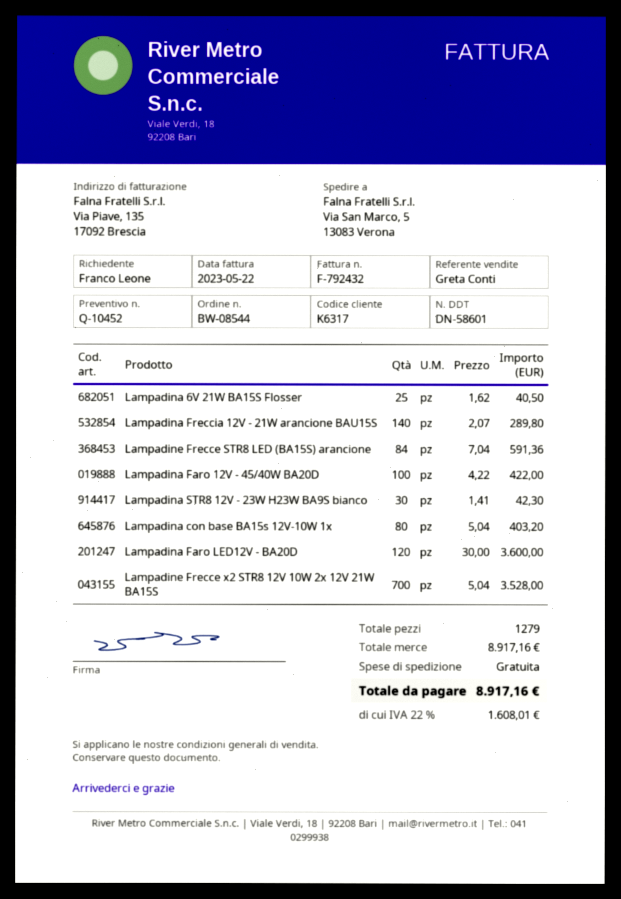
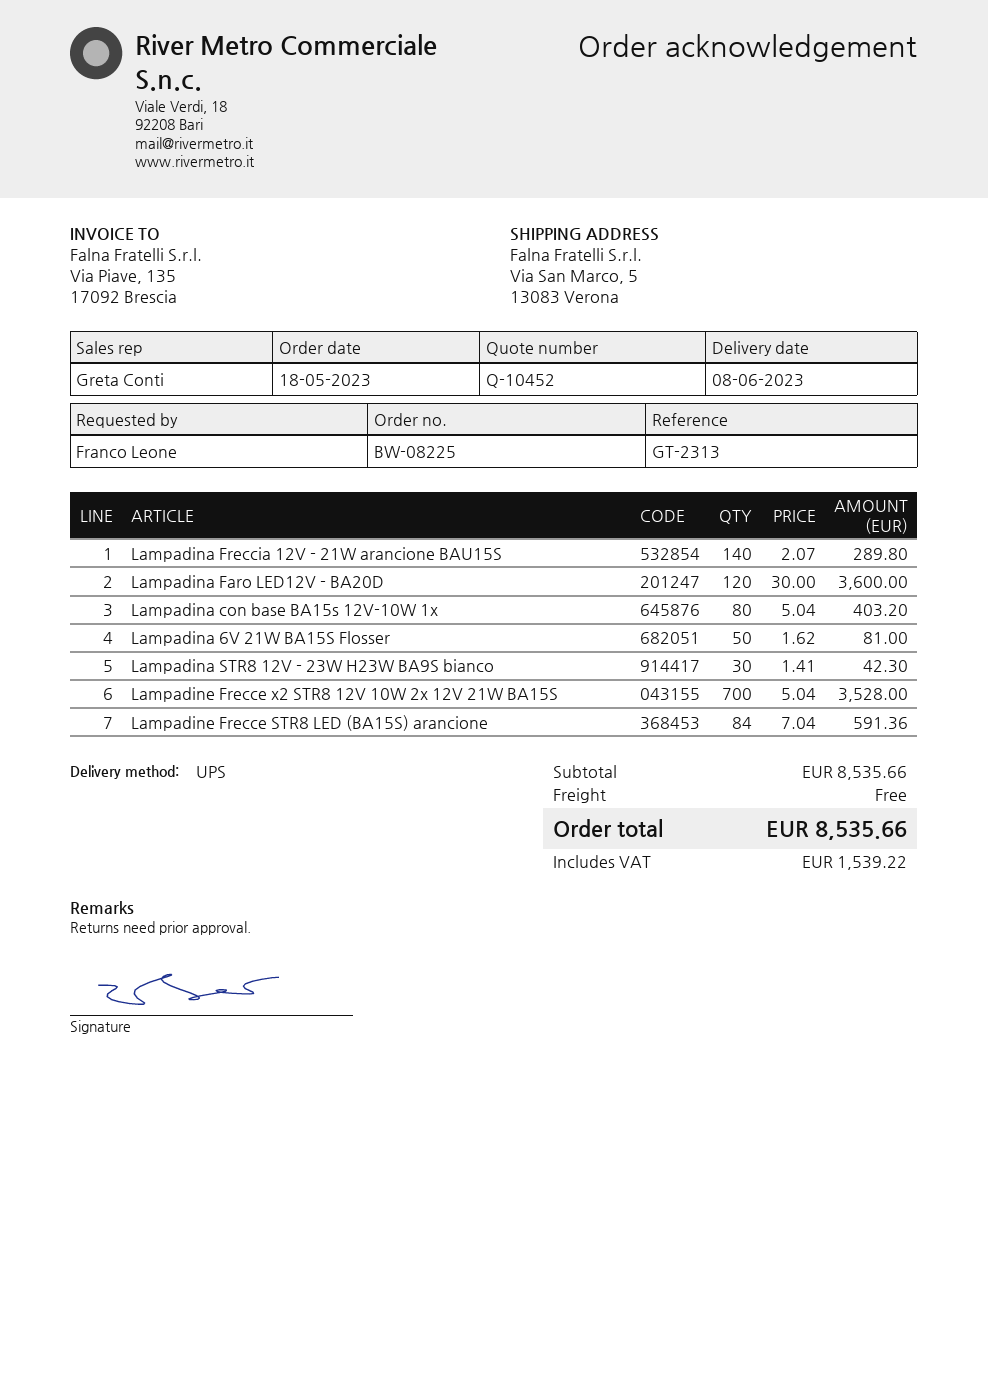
order number: BW-08544 -> BW-08225
Lampadina 6V 21W BA15S Flosser: 25 x 1.62 = 40.50 -> 50 x 1.62 = 81.00
Lampadina Faro 12V - 45/40W BA20D: 100 x 4.22 = 422.00 -> none
subtotal: 8917.16 -> 8535.66
tax: 1608.01 -> 1539.22
total: 8917.16 -> 8535.66

